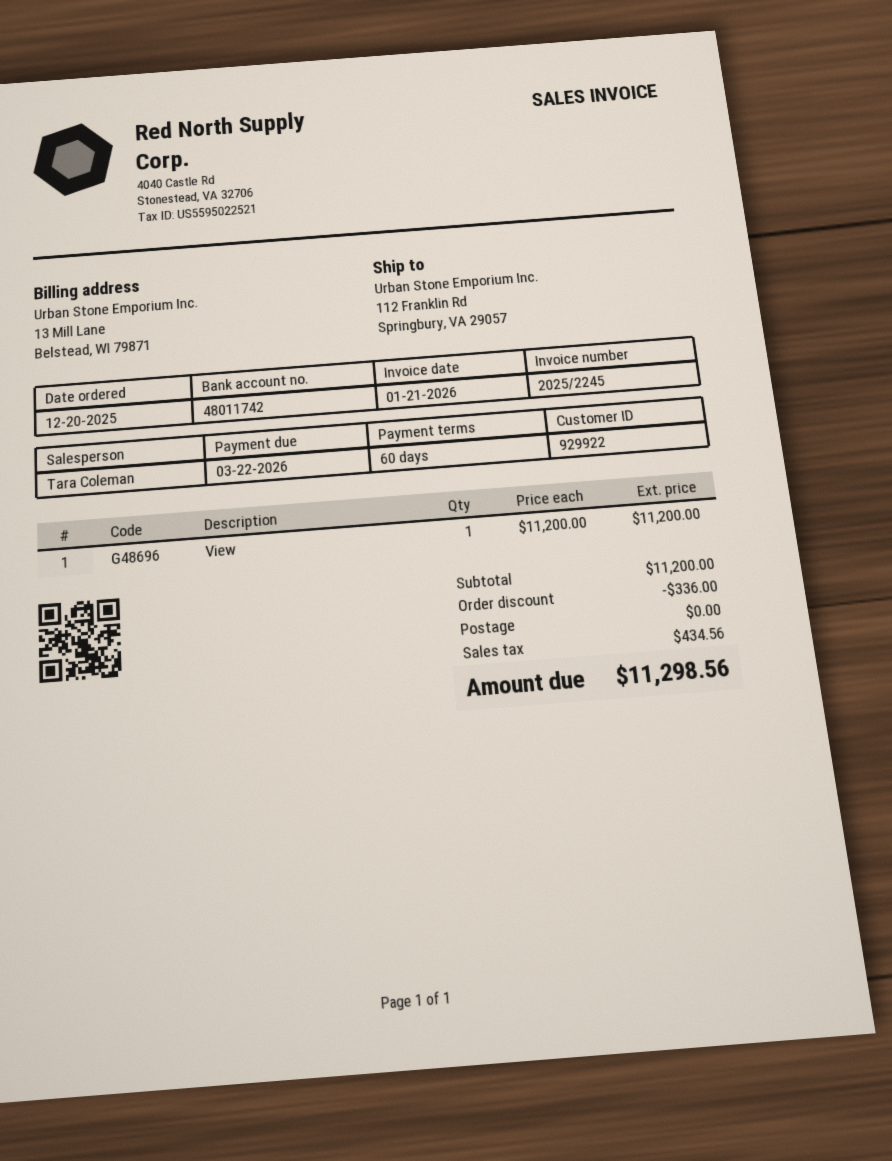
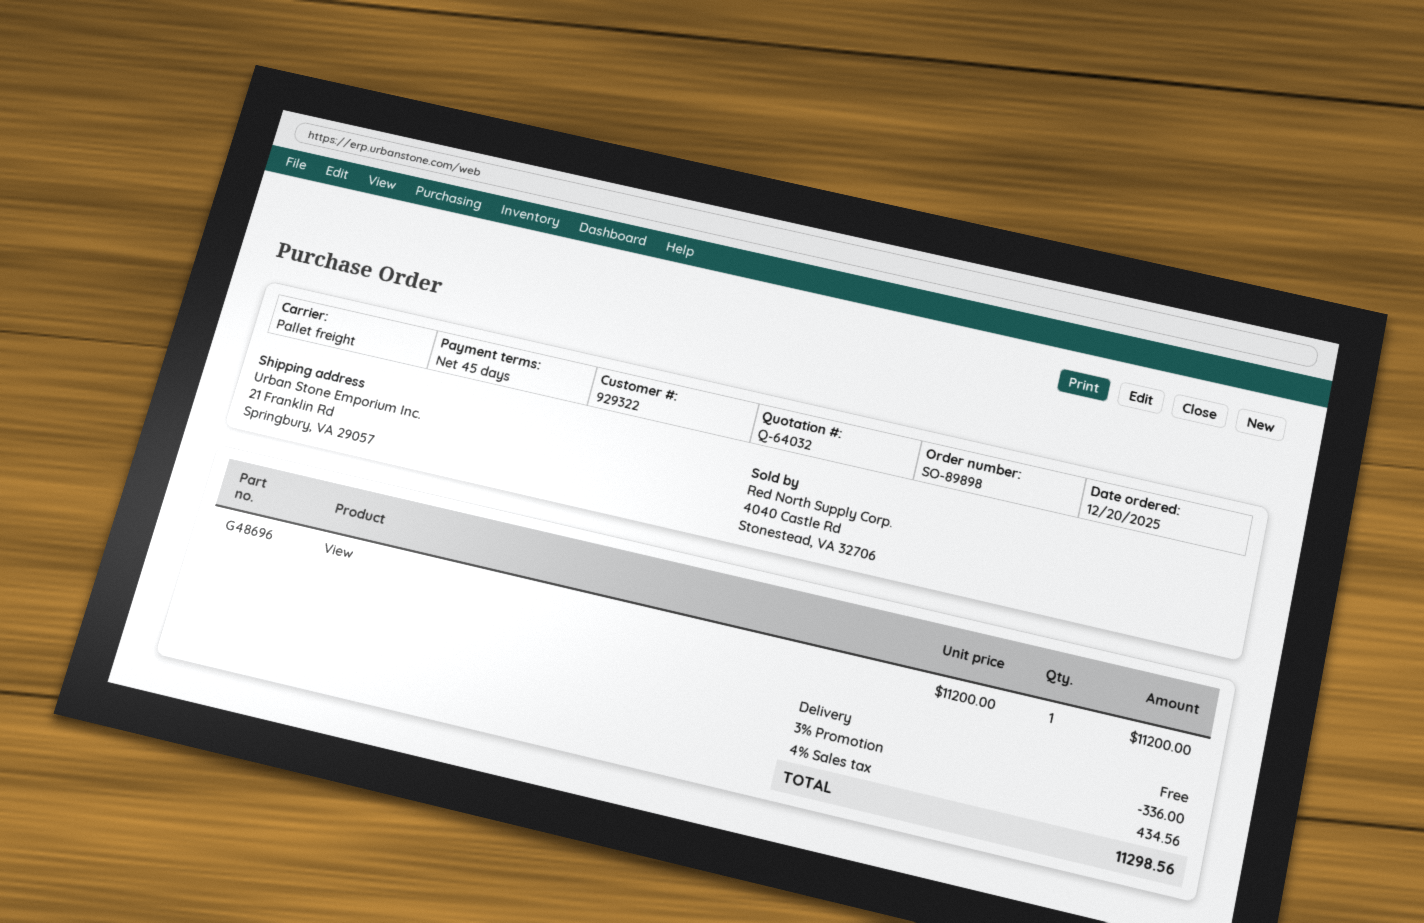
payment terms: 60 days -> 45 days
customer number: 929922 -> 929322
ship to: 112 Franklin Rd, Springbury, VA 29057 -> 21 Franklin Rd, Springbury, VA 29057

